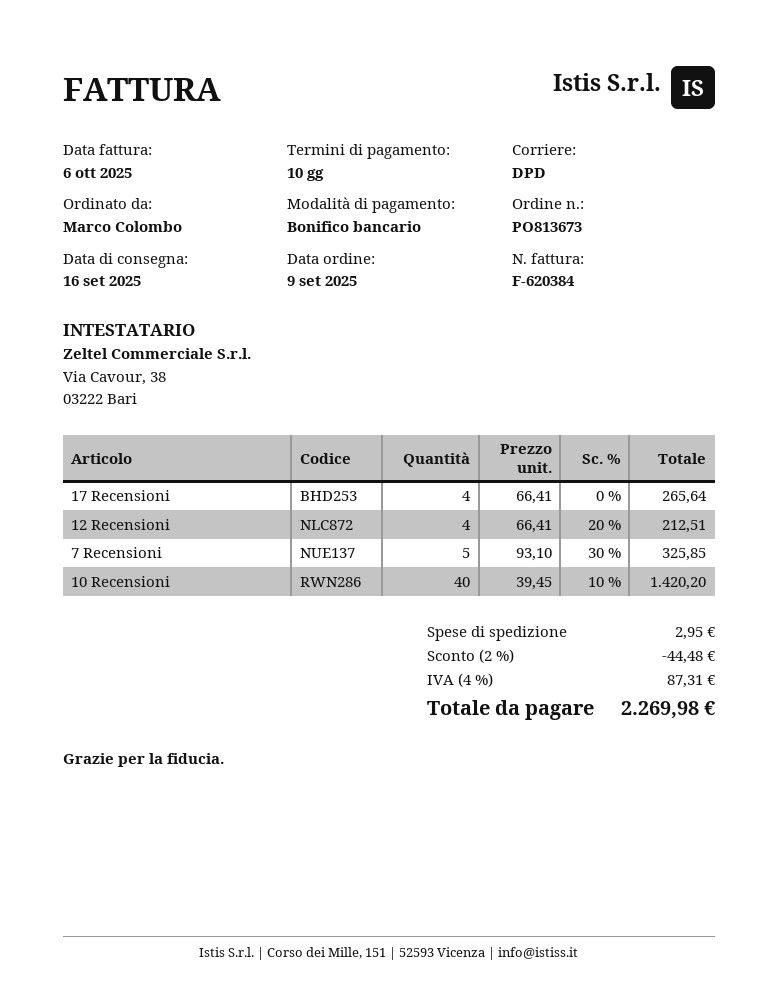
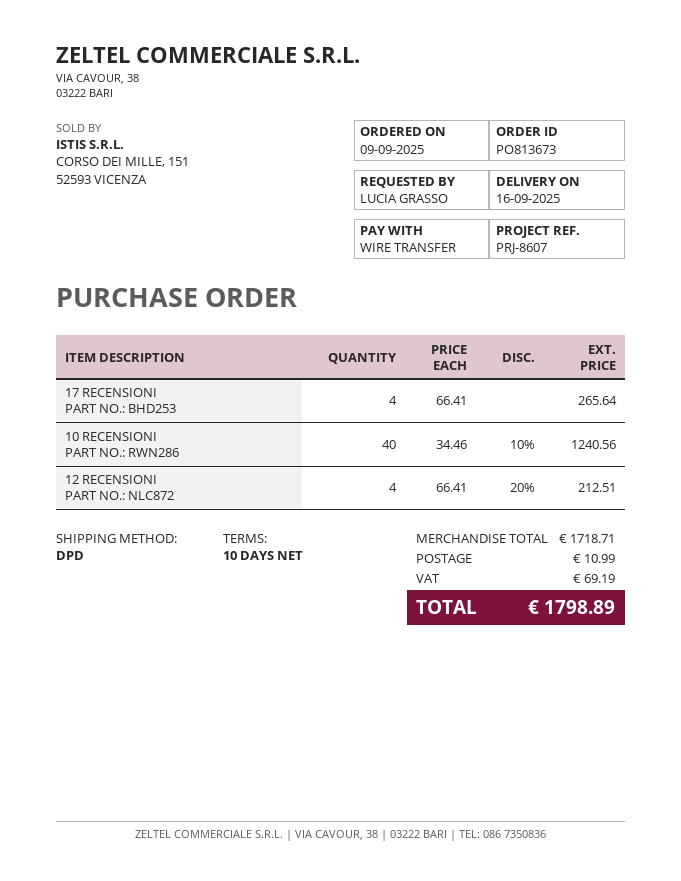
ordered by: Marco Colombo -> LUCIA GRASSO
7 Recensioni: 5 x 93.10 - 30% = 325.85 -> none
10 Recensioni: 40 x 39.45 - 10% = 1420.20 -> 40 x 34.46 - 10% = 1240.56
discount: 2% = 44.48 -> none
shipping: 2.95 -> 10.99
tax: 87.31 -> 69.19
total: 2269.98 -> 1798.89

